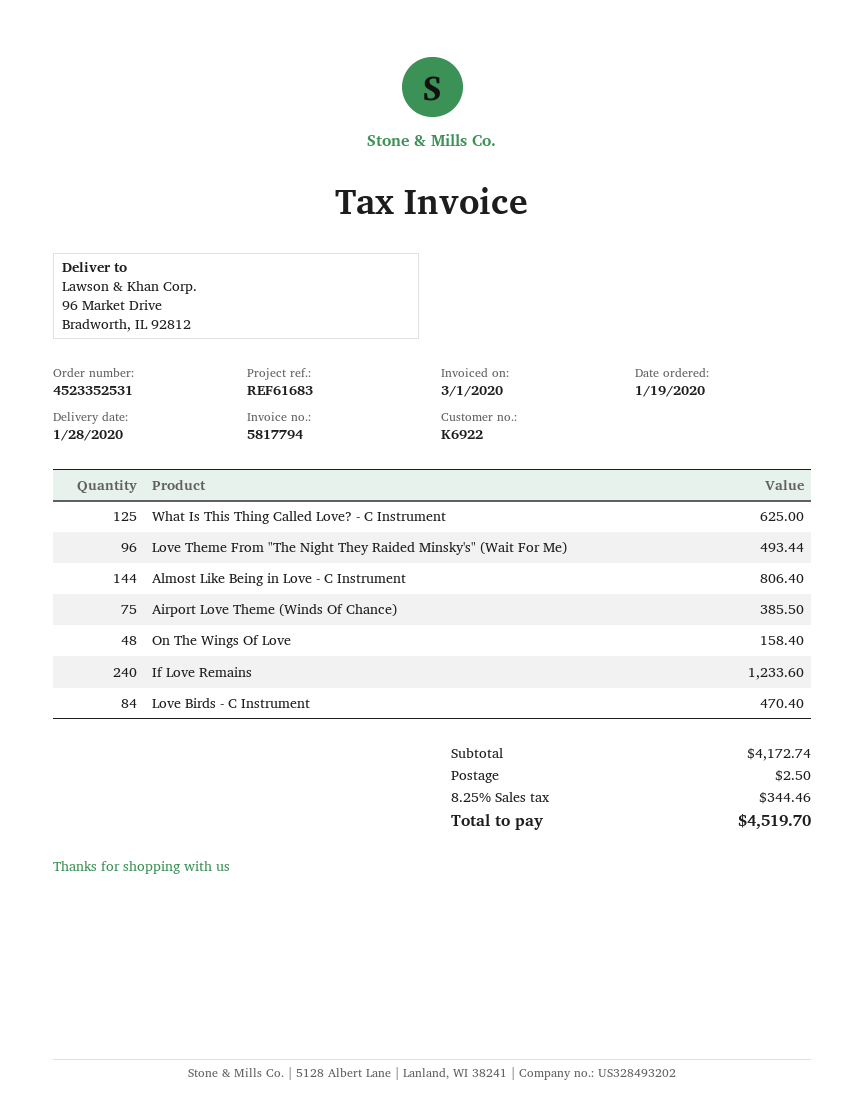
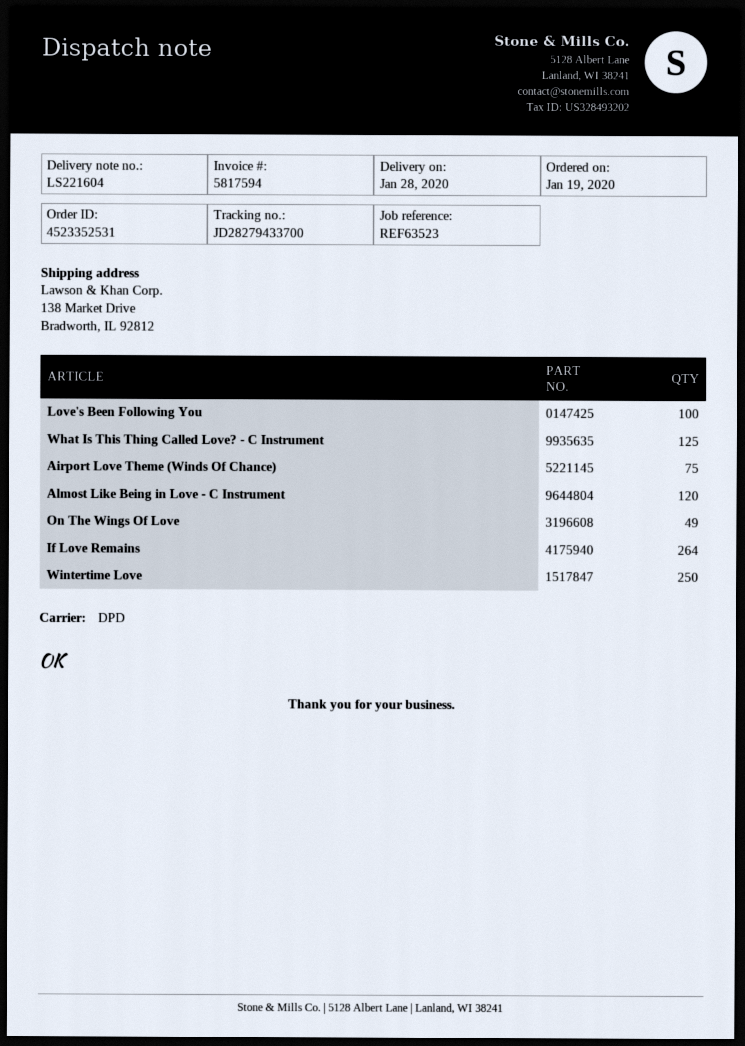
invoice number: 5817794 -> 5817594
reference: REF61683 -> REF63523
ship to: 96 Market Drive, Bradworth, IL 92812 -> 138 Market Drive, Bradworth, IL 92812
Love Theme From "The Night They Raided Minsky's" (Wait For Me): 96 -> none
Almost Like Being in Love - C Instrument: 144 -> 120
On The Wings Of Love: 48 -> 49
If Love Remains: 240 -> 264
Love Birds - C Instrument: 84 -> none
Love's Been Following You: none -> 100
Wintertime Love: none -> 250

